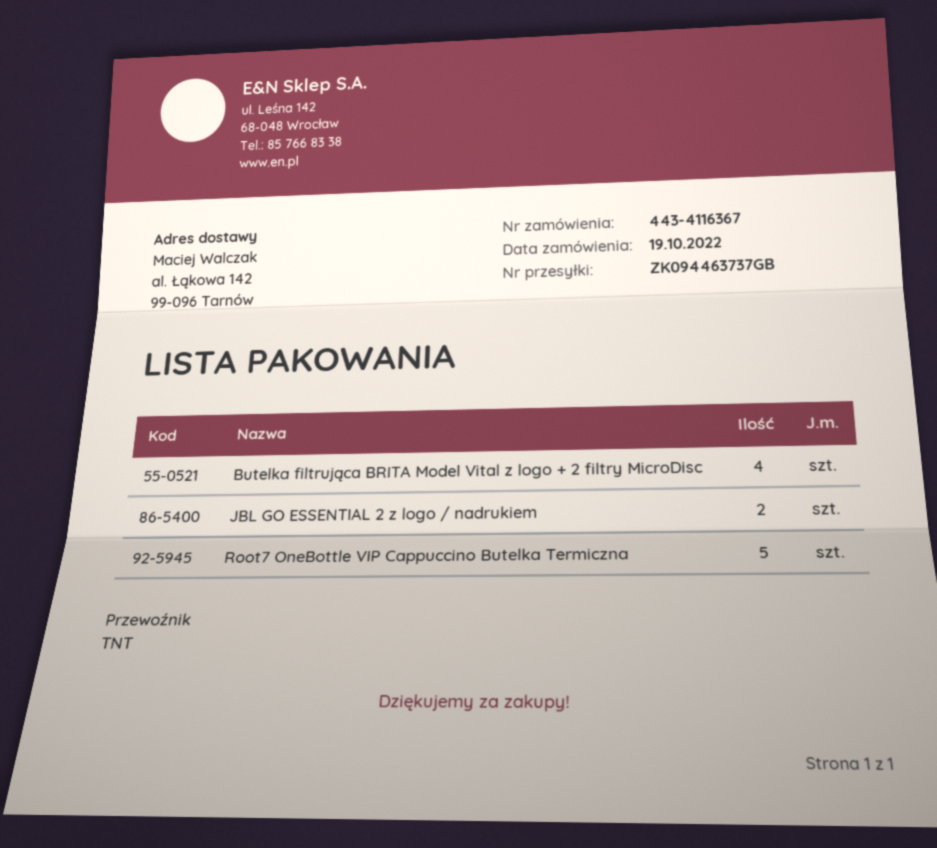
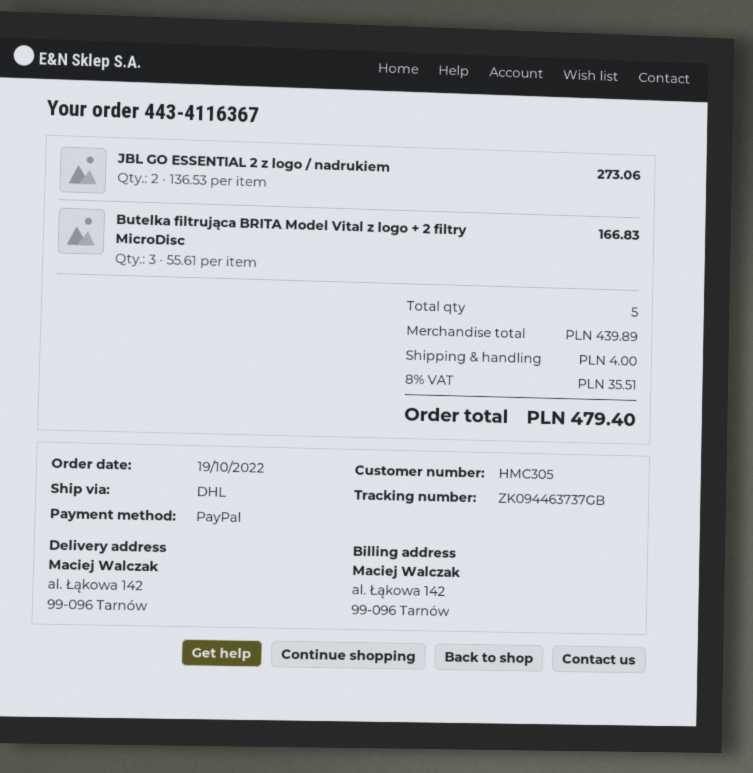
shipping method: TNT -> DHL
Butelka filtrująca BRITA Model Vital z logo + 2 filtry MicroDisc: 4 -> 3
Root7 OneBottle VIP Cappuccino Butelka Termiczna: 5 -> none

